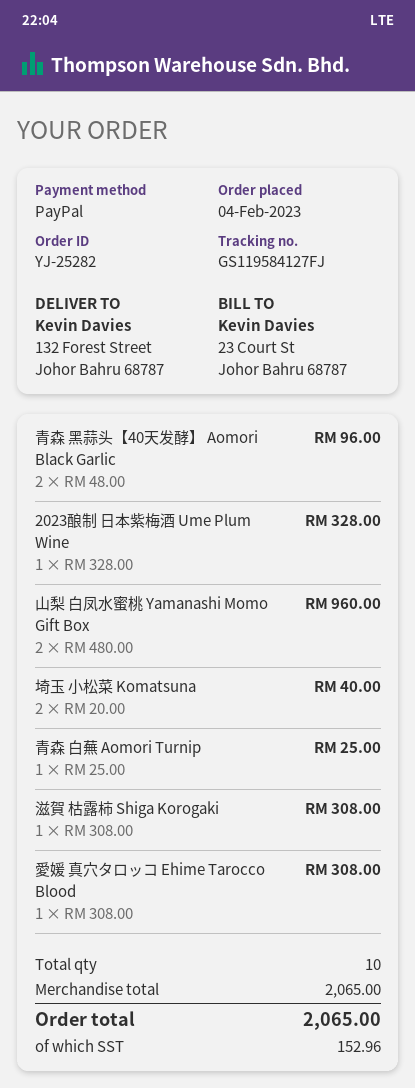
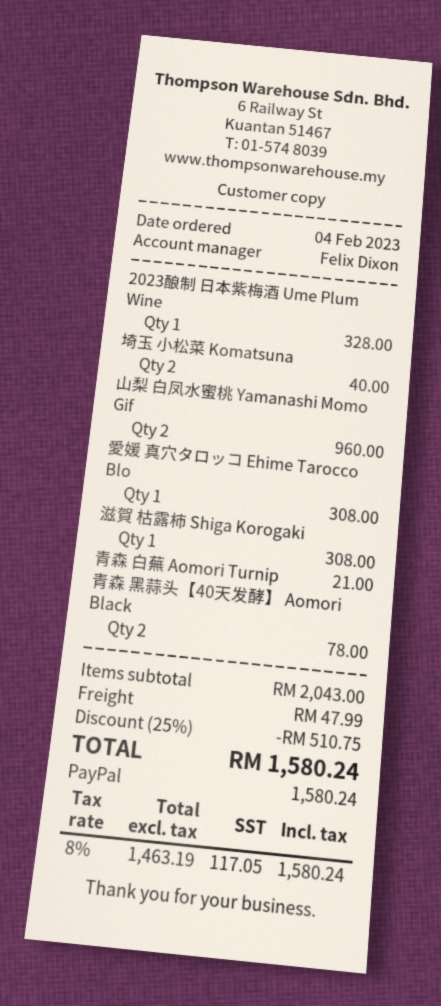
青森 黑蒜头【40天发酵】 Aomori Black Garlic: 2 for 96.00 -> 2 for 78.00
青森 白蕪 Aomori Turnip: 1 for 25.00 -> 1 for 21.00
subtotal: 2065.00 -> 2043.00
discount: none -> 25% = 510.75
shipping: none -> 47.99
tax: 152.96 -> 117.05
total: 2065.00 -> 1580.24

